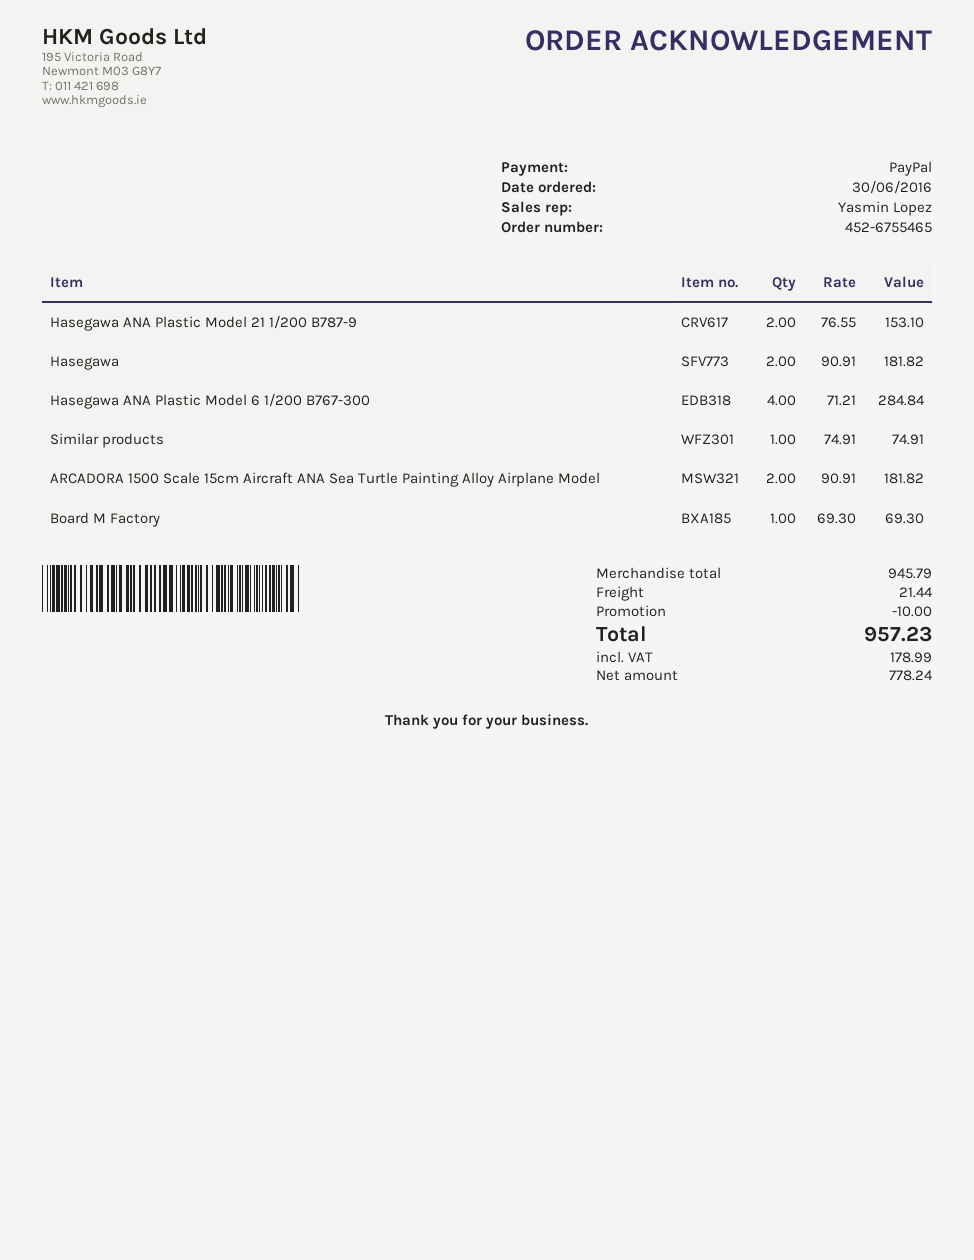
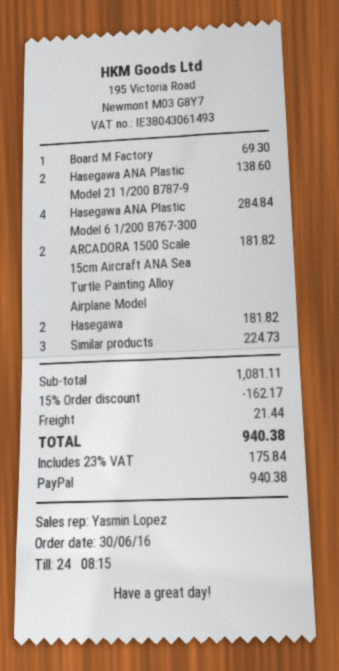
Hasegawa ANA Plastic Model 21 1/200 B787-9: 2 for 153.10 -> 2 for 138.60
Similar products: 1 for 74.91 -> 3 for 224.73
subtotal: 945.79 -> 1081.11
discount: 10.00 -> 162.17
tax: 178.99 -> 175.84
total: 957.23 -> 940.38

